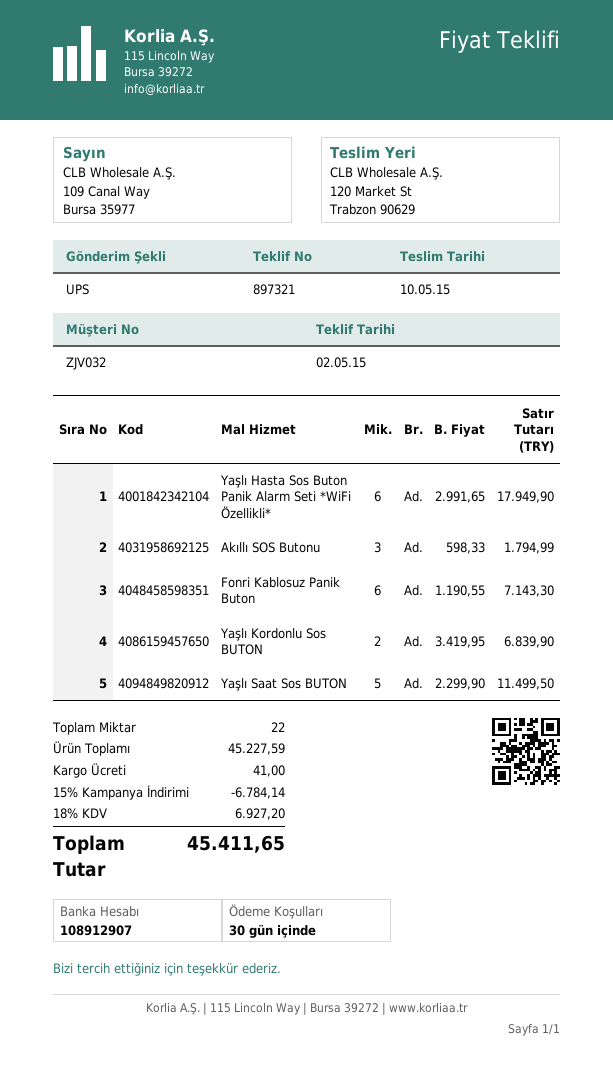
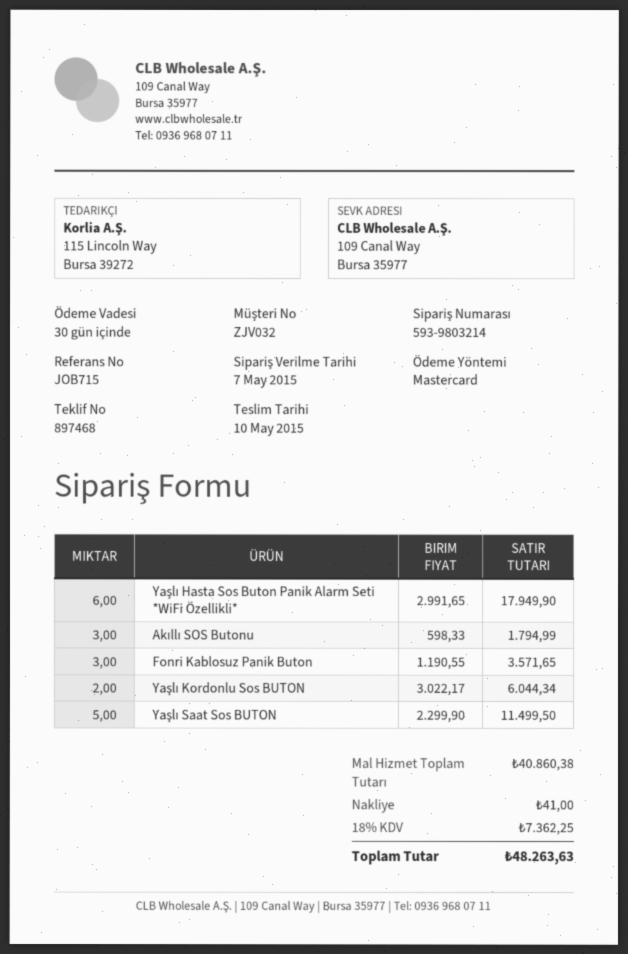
quote number: 897321 -> 897468
ship to: 120 Market St, Trabzon 90629 -> 109 Canal Way, Bursa 35977
Fonri Kablosuz Panik Buton: 6 x 1190.55 = 7143.30 -> 3 x 1190.55 = 3571.65
Yaşlı Kordonlu Sos BUTON: 2 x 3419.95 = 6839.90 -> 2 x 3022.17 = 6044.34
subtotal: 45227.59 -> 40860.38
discount: 15% = 6784.14 -> none
tax: 18% = 6927.20 -> 18% = 7362.25
total: 45411.65 -> 48263.63

